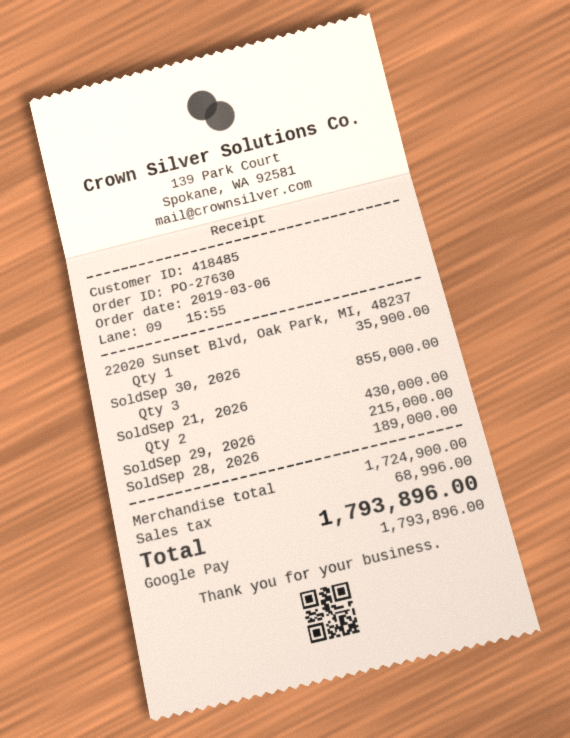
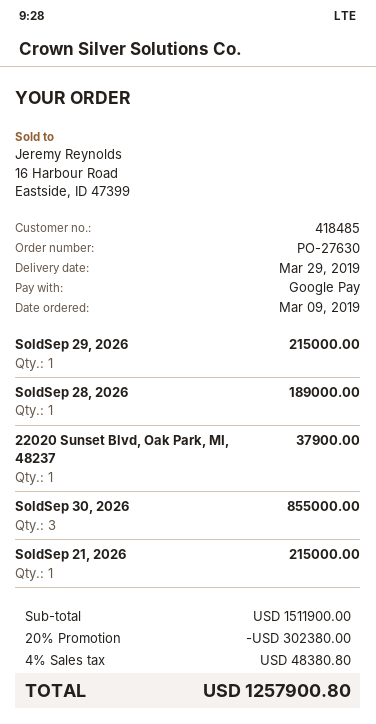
order date: 2019-03-06 -> 2019-03-09
22020 Sunset Blvd, Oak Park, MI, 48237: 1 for 35900.00 -> 1 for 37900.00
SoldSep 21, 2026: 2 for 430000.00 -> 1 for 215000.00
subtotal: 1724900.00 -> 1511900.00
discount: none -> 20% = 302380.00
tax: 68996.00 -> 48380.80
total: 1793896.00 -> 1257900.80

